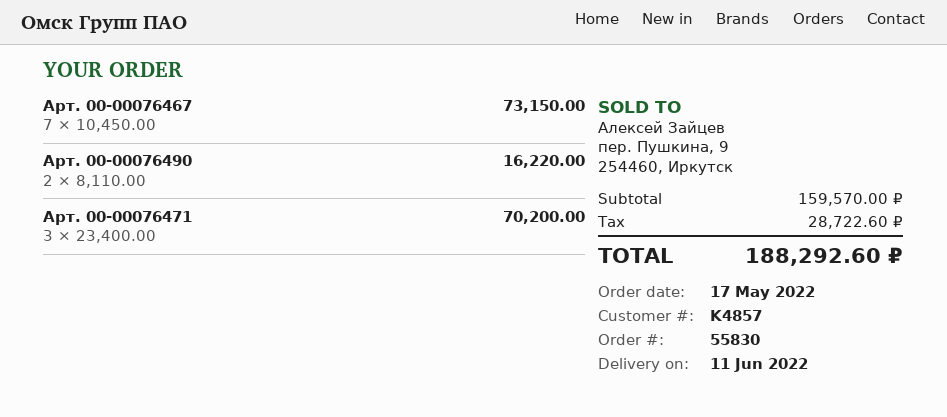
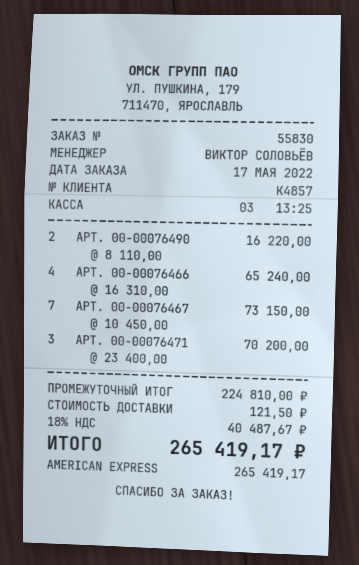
АРТ. 00-00076466: none -> 4 x 16310.00 = 65240.00
subtotal: 159570.00 -> 224810.00
shipping: none -> 121.50
tax: 28722.60 -> 40487.67
total: 188292.60 -> 265419.17

